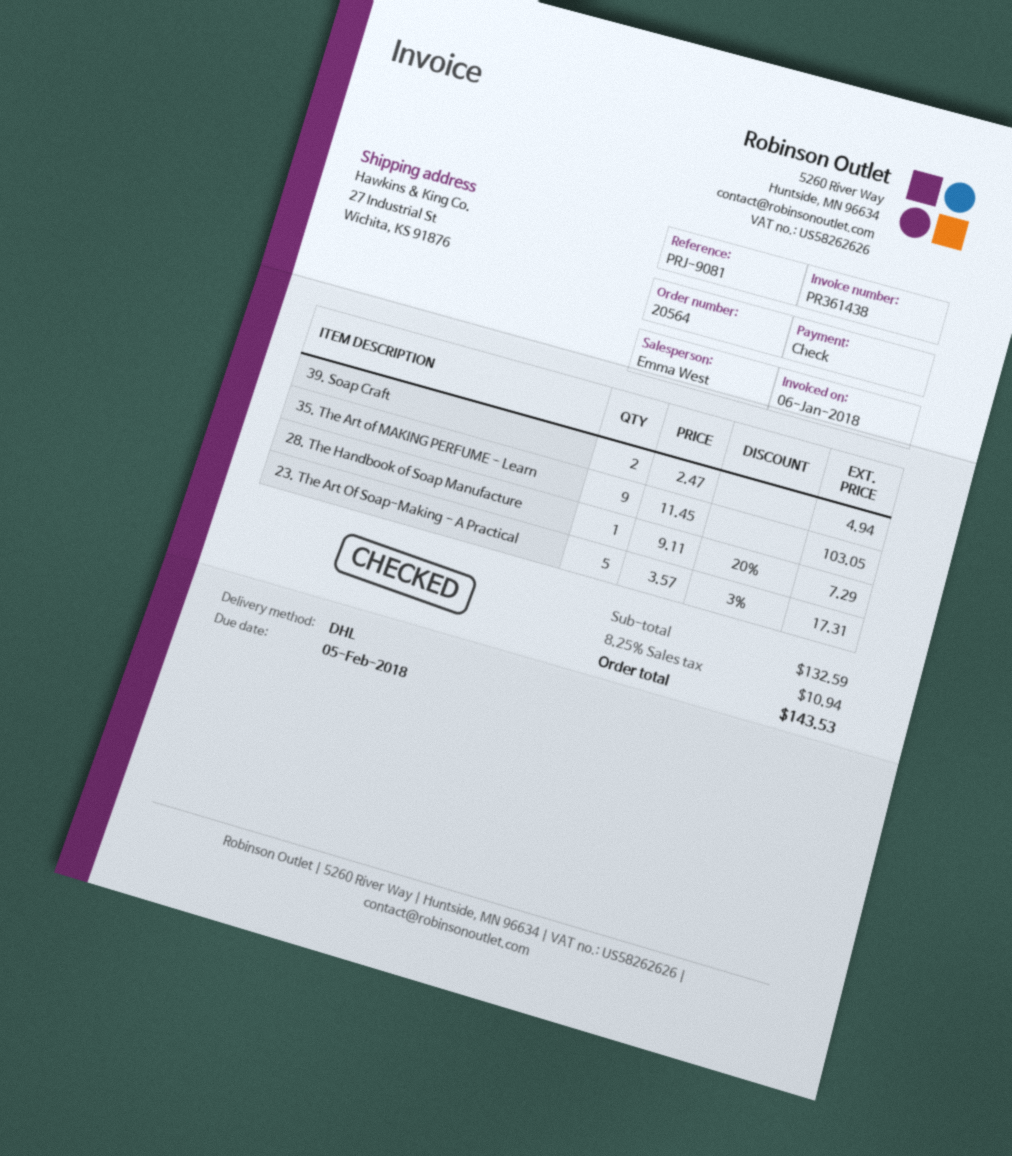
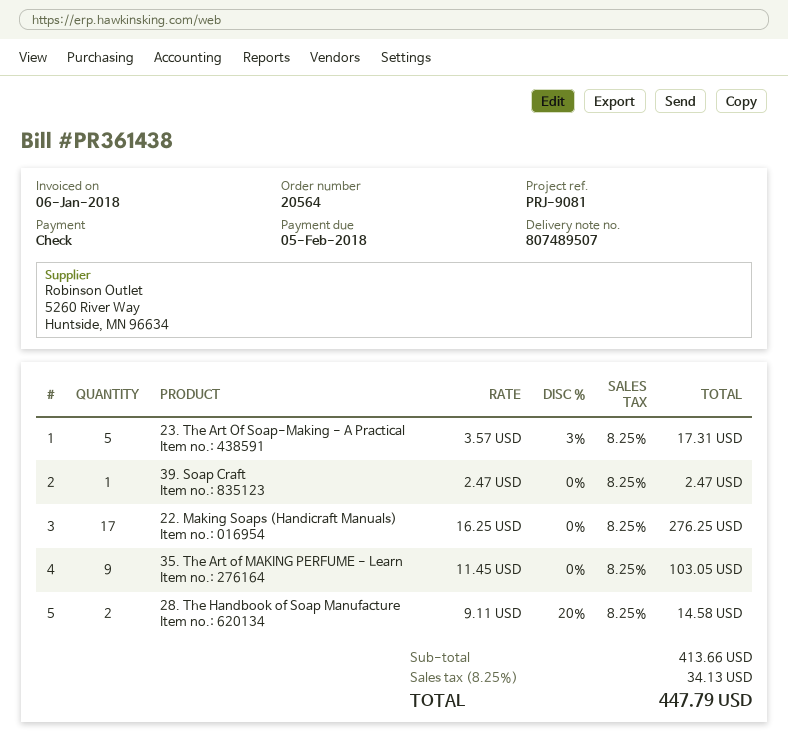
39. Soap Craft: 2 x 2.47 = 4.94 -> 1 x 2.47 = 2.47
28. The Handbook of Soap Manufacture: 1 x 9.11 - 20% = 7.29 -> 2 x 9.11 - 20% = 14.58
22. Making Soaps (Handicraft Manuals): none -> 17 x 16.25 = 276.25
subtotal: 132.59 -> 413.66
tax: 8.25% = 10.94 -> 8.25% = 34.13
total: 143.53 -> 447.79

